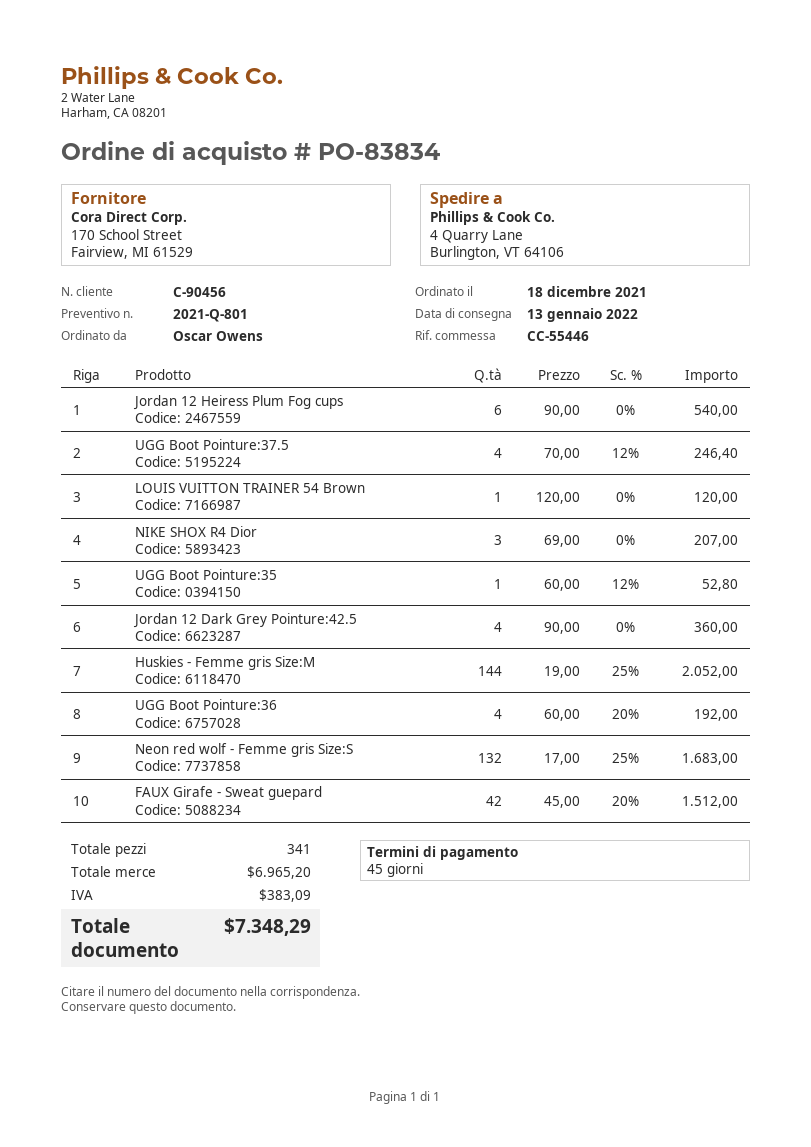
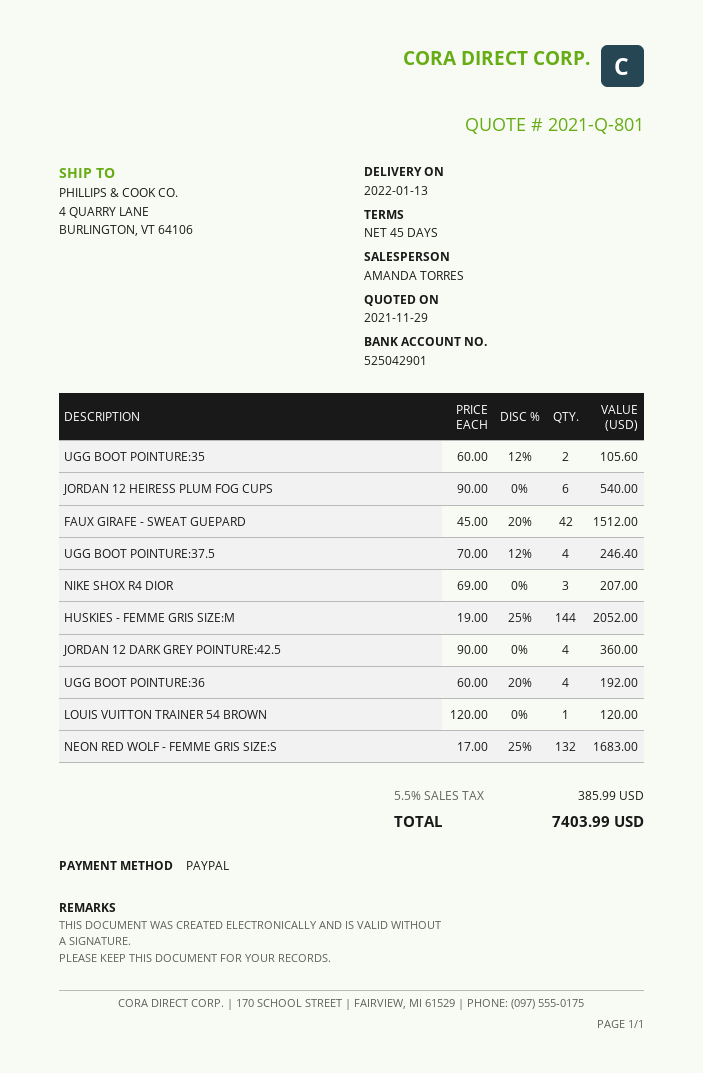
UGG Boot Pointure:35: 1 x 60.00 - 12% = 52.80 -> 2 x 60.00 - 12% = 105.60
tax: 383.09 -> 385.99
total: 7348.29 -> 7403.99

